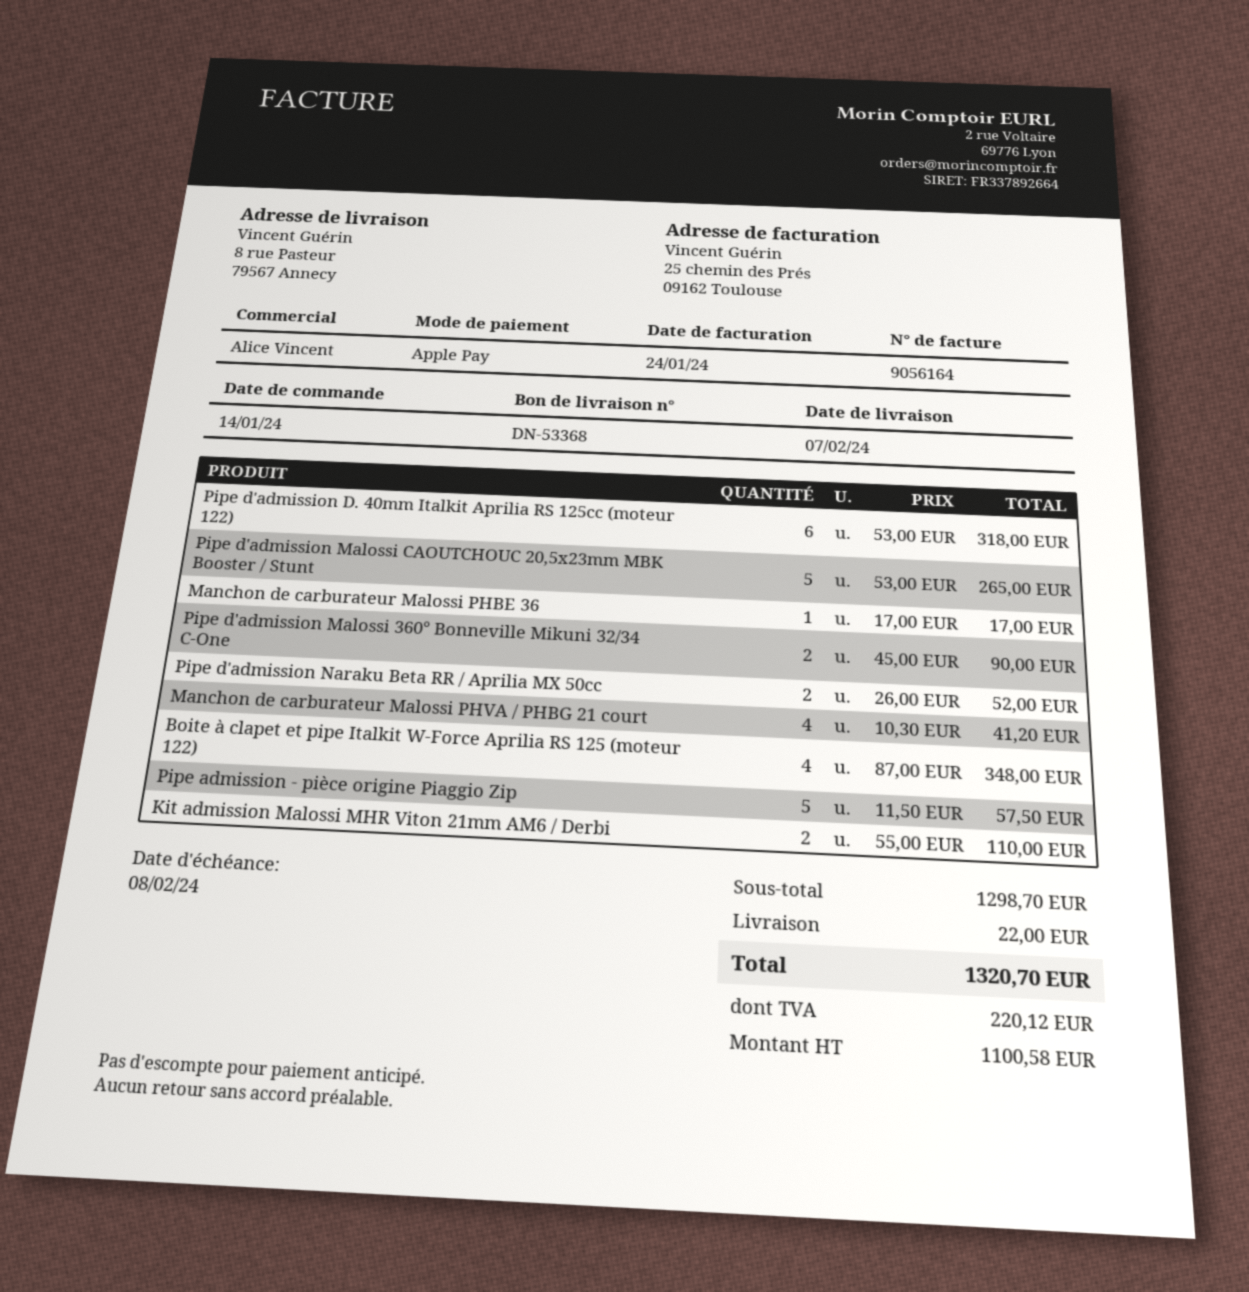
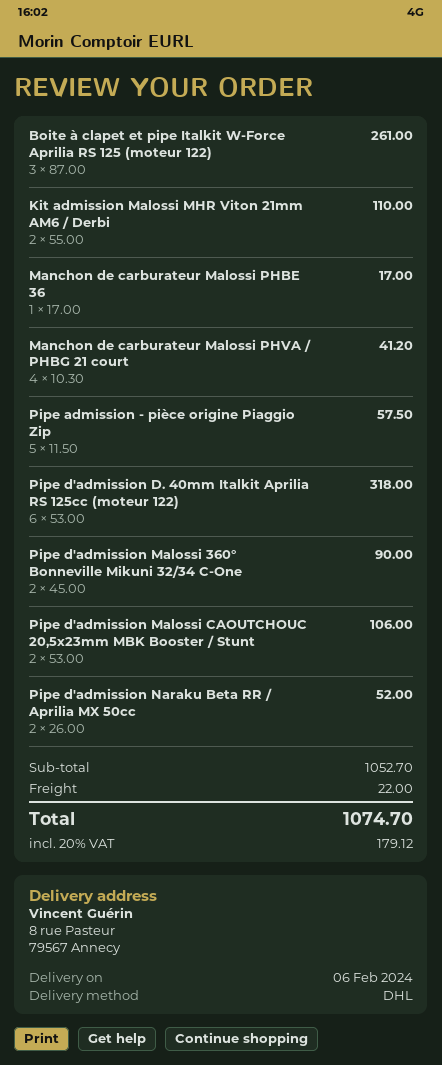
delivery date: 2024-02-07 -> 2024-02-06
Pipe d'admission Malossi CAOUTCHOUC 20,5x23mm MBK Booster / Stunt: 5 x 53.00 = 265.00 -> 2 x 53.00 = 106.00
Boite à clapet et pipe Italkit W-Force Aprilia RS 125 (moteur 122): 4 x 87.00 = 348.00 -> 3 x 87.00 = 261.00
subtotal: 1298.70 -> 1052.70
tax: 220.12 -> 179.12
total: 1320.70 -> 1074.70

